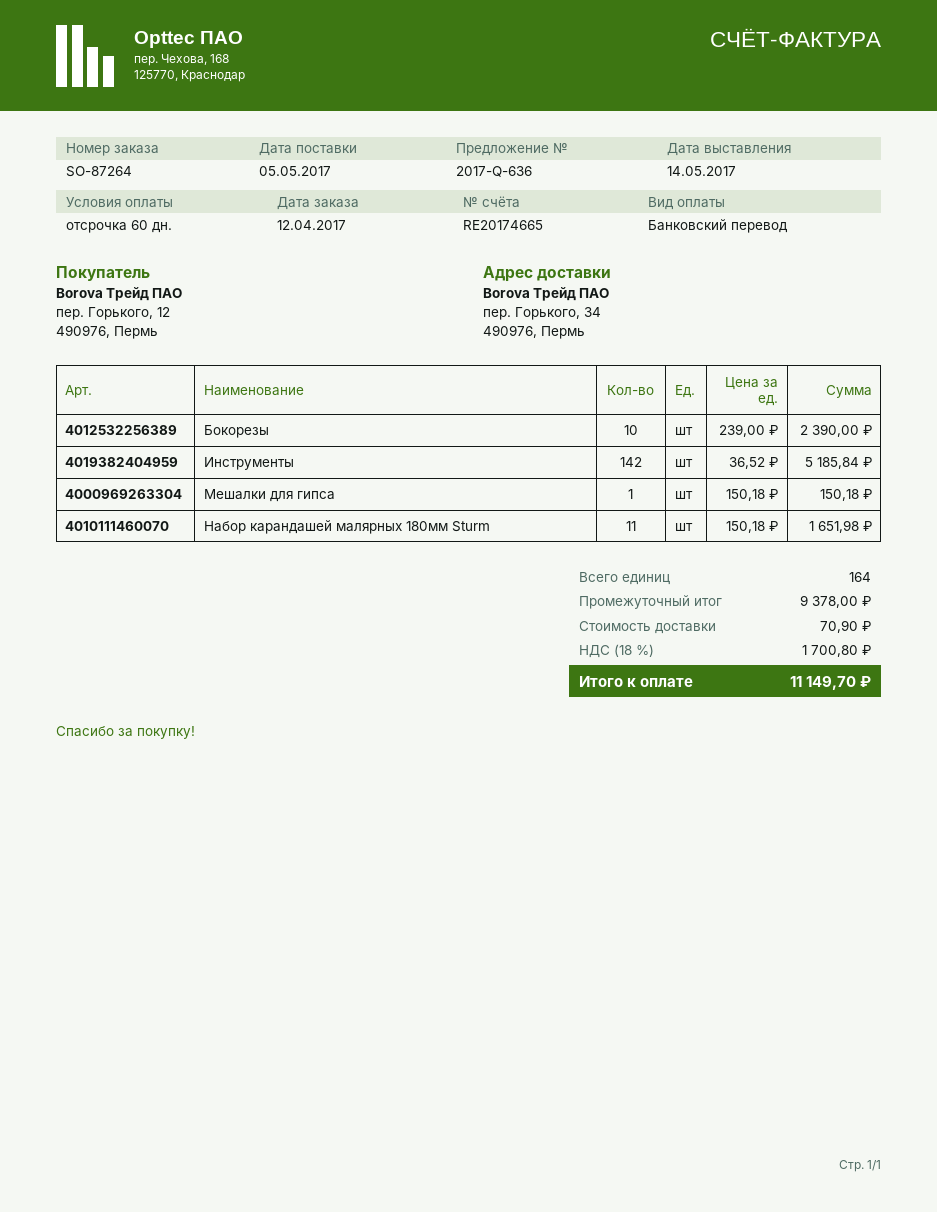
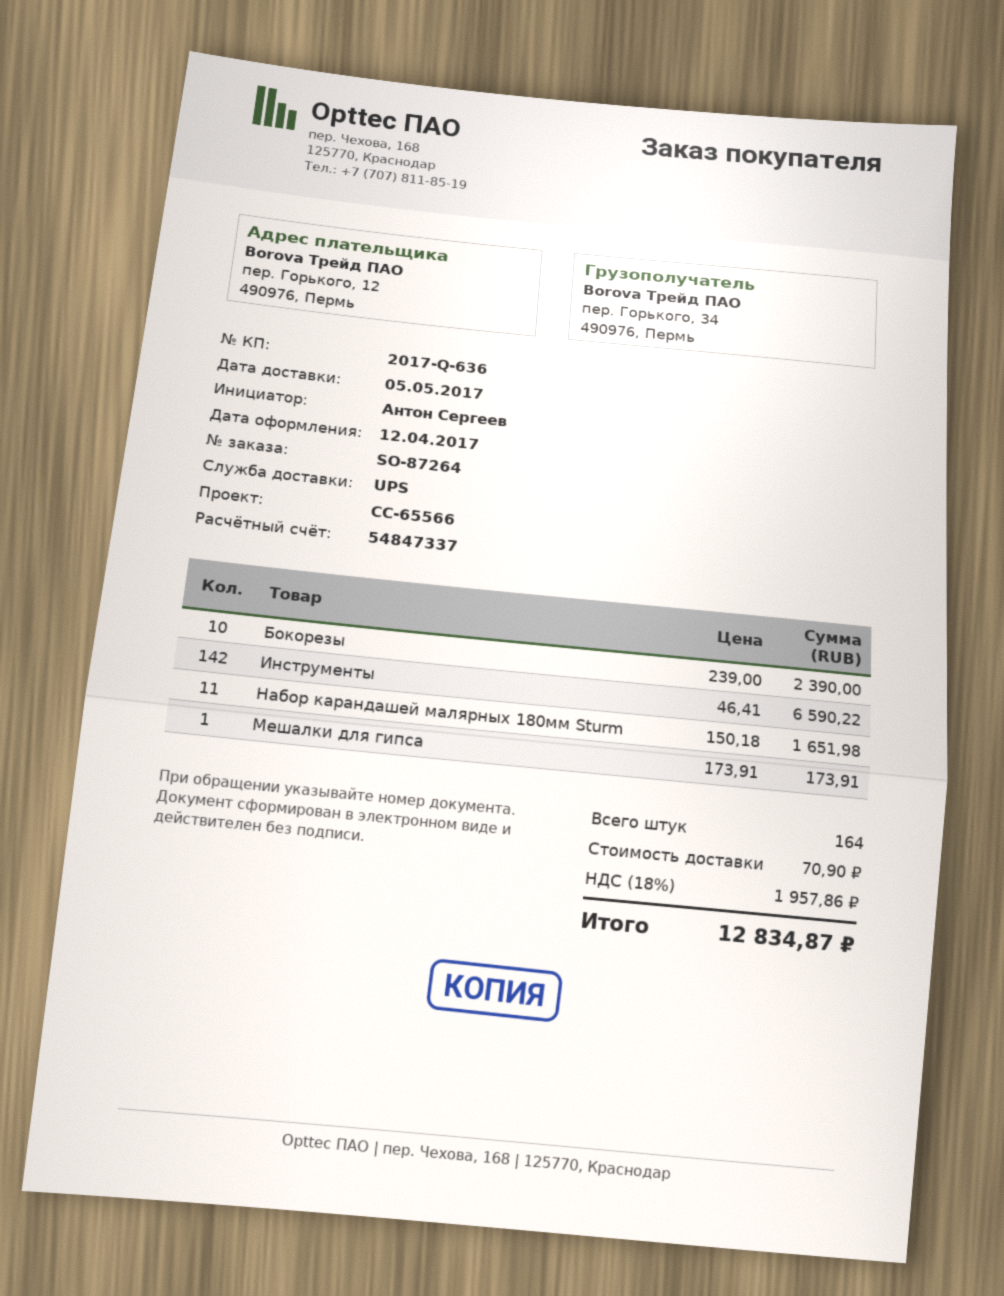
Инструменты: 142 x 36.52 = 5185.84 -> 142 x 46.41 = 6590.22
Мешалки для гипса: 1 x 150.18 = 150.18 -> 1 x 173.91 = 173.91
tax: 18% = 1700.80 -> 18% = 1957.86
total: 11149.70 -> 12834.87

